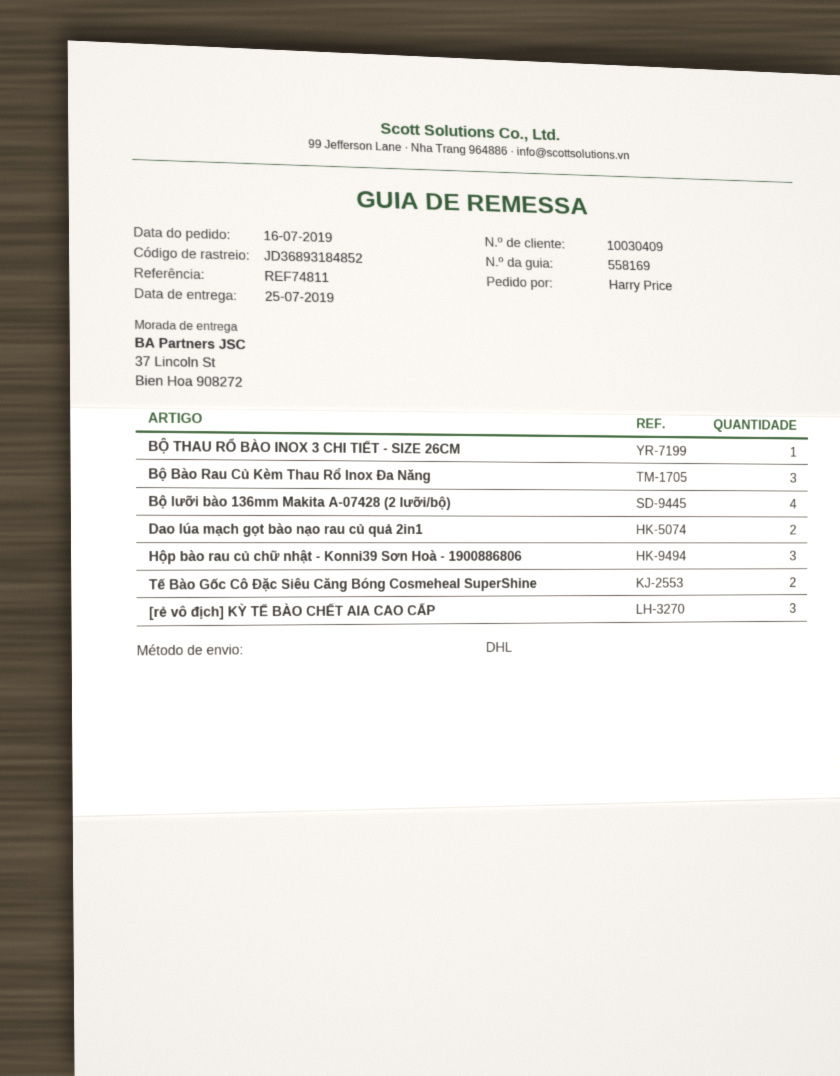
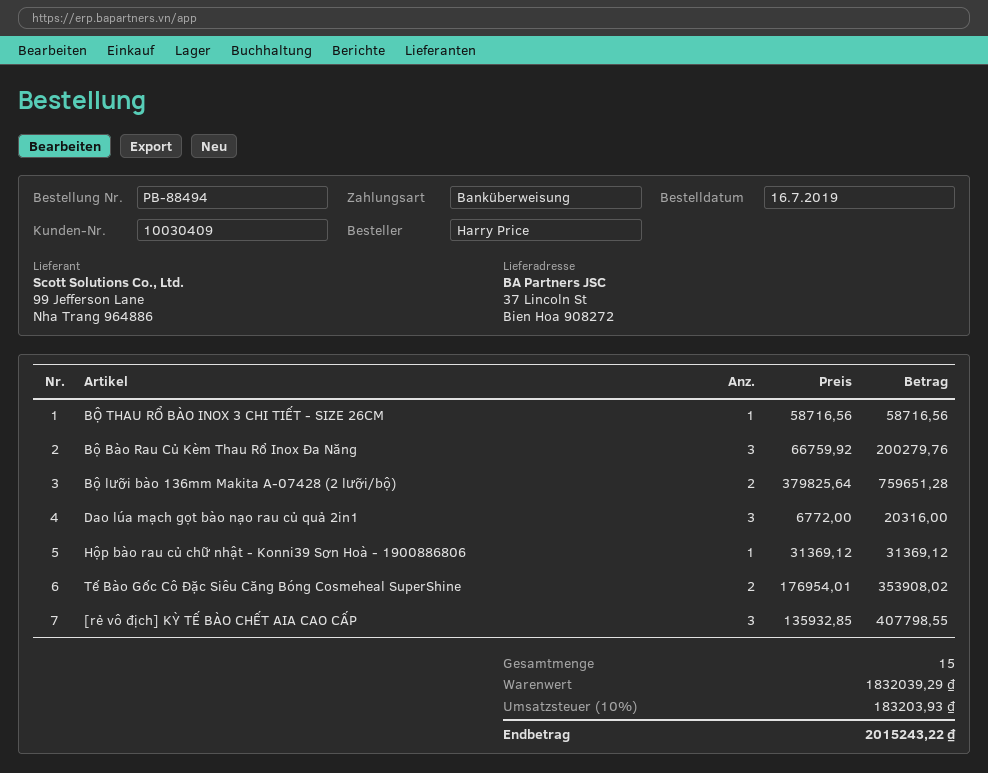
Bộ lưỡi bào 136mm Makita A-07428 (2 lưỡi/bộ): 4 -> 2
Dao lúa mạch gọt bào nạo rau củ quả 2in1: 2 -> 3
Hộp bào rau củ chữ nhật - Konni39 Sơn Hoà - 1900886806: 3 -> 1

